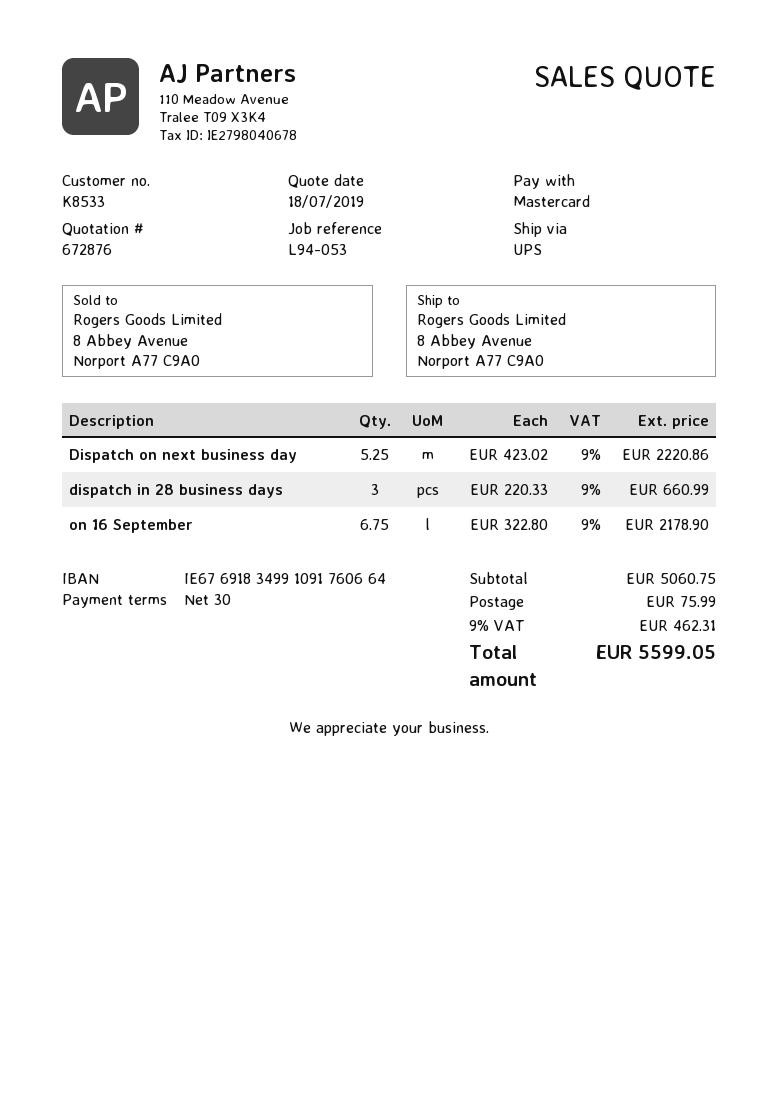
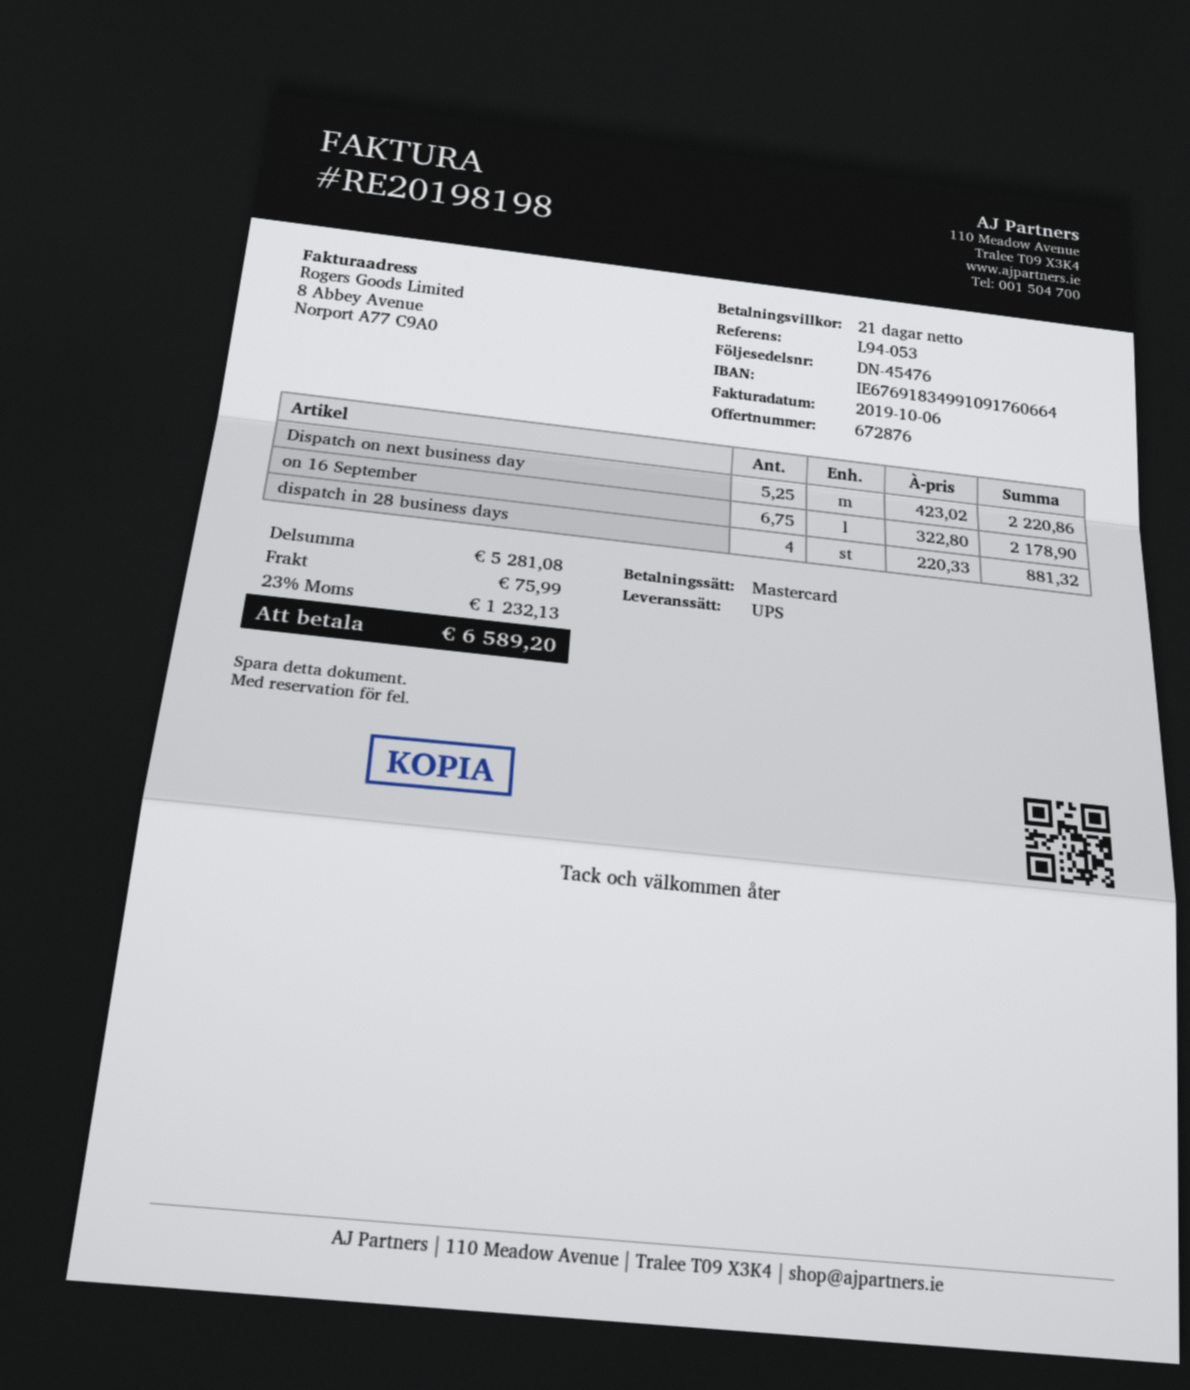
payment terms: 30 days -> 21 days
dispatch in 28 business days: 3 x 220.33 = 660.99 -> 4 x 220.33 = 881.32
subtotal: 5060.75 -> 5281.08
tax: 9% = 462.31 -> 23% = 1232.13
total: 5599.05 -> 6589.20

